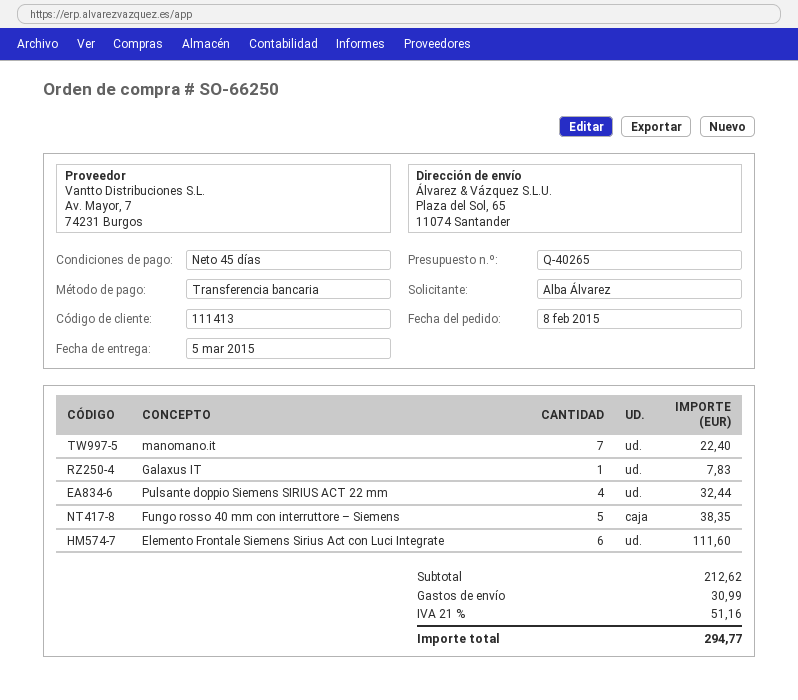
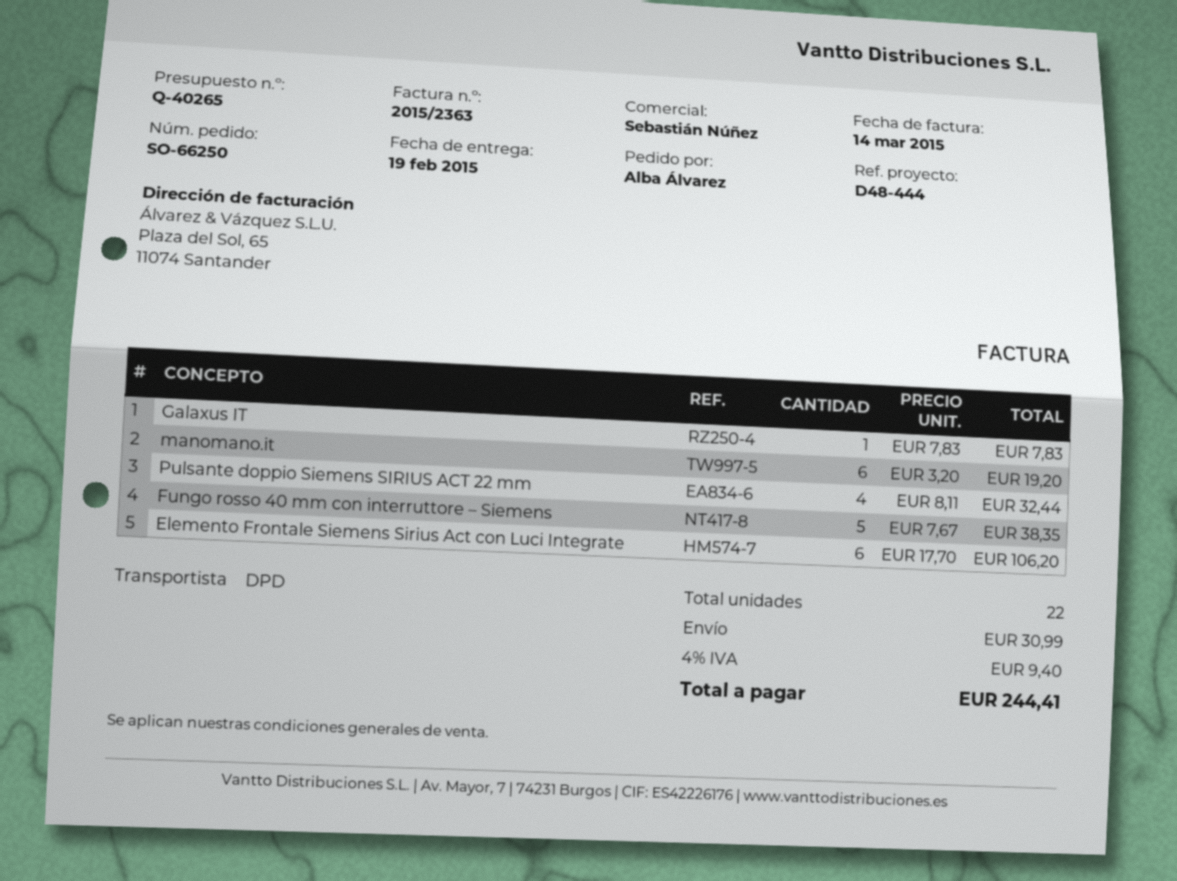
delivery date: 2015-03-05 -> 2015-02-19
manomano.it: 7 for 22.40 -> 6 for 19.20
Elemento Frontale Siemens Sirius Act con Luci Integrate: 6 for 111.60 -> 6 for 106.20
tax: 21% = 51.16 -> 4% = 9.40
total: 294.77 -> 244.41

